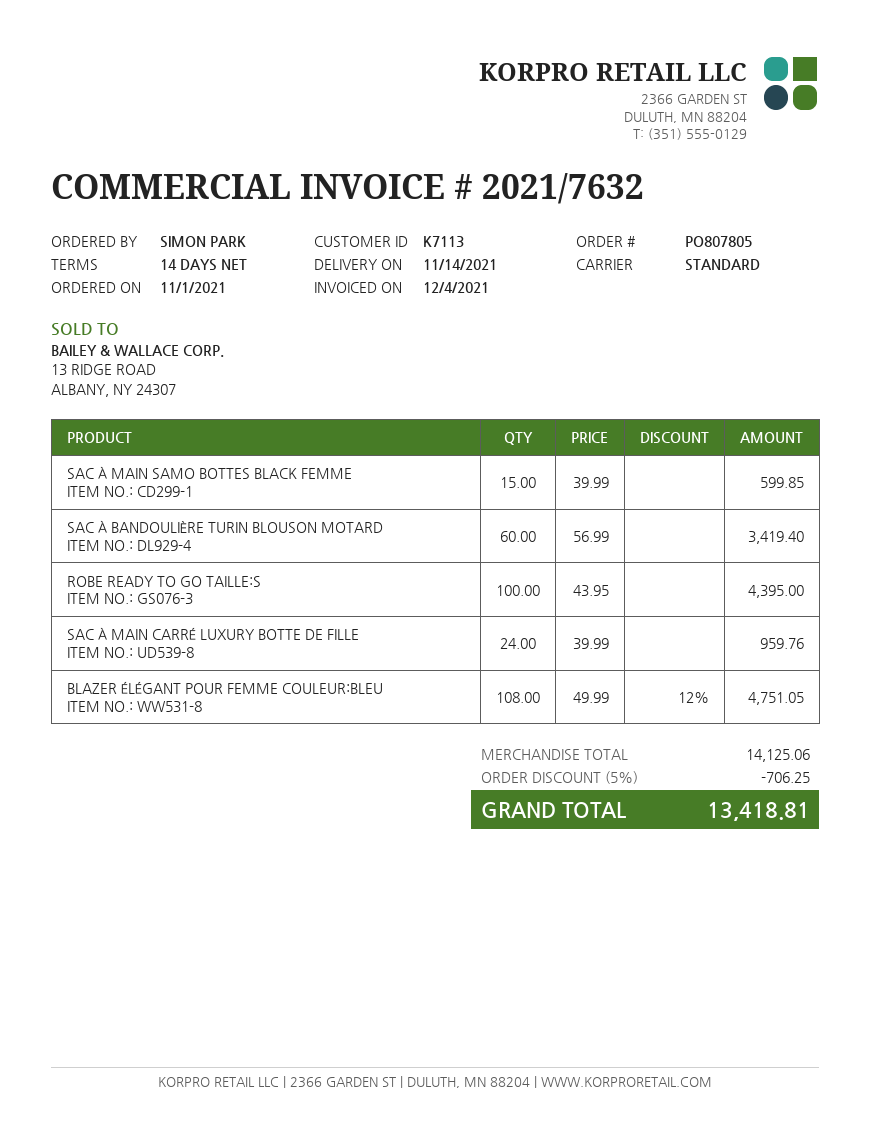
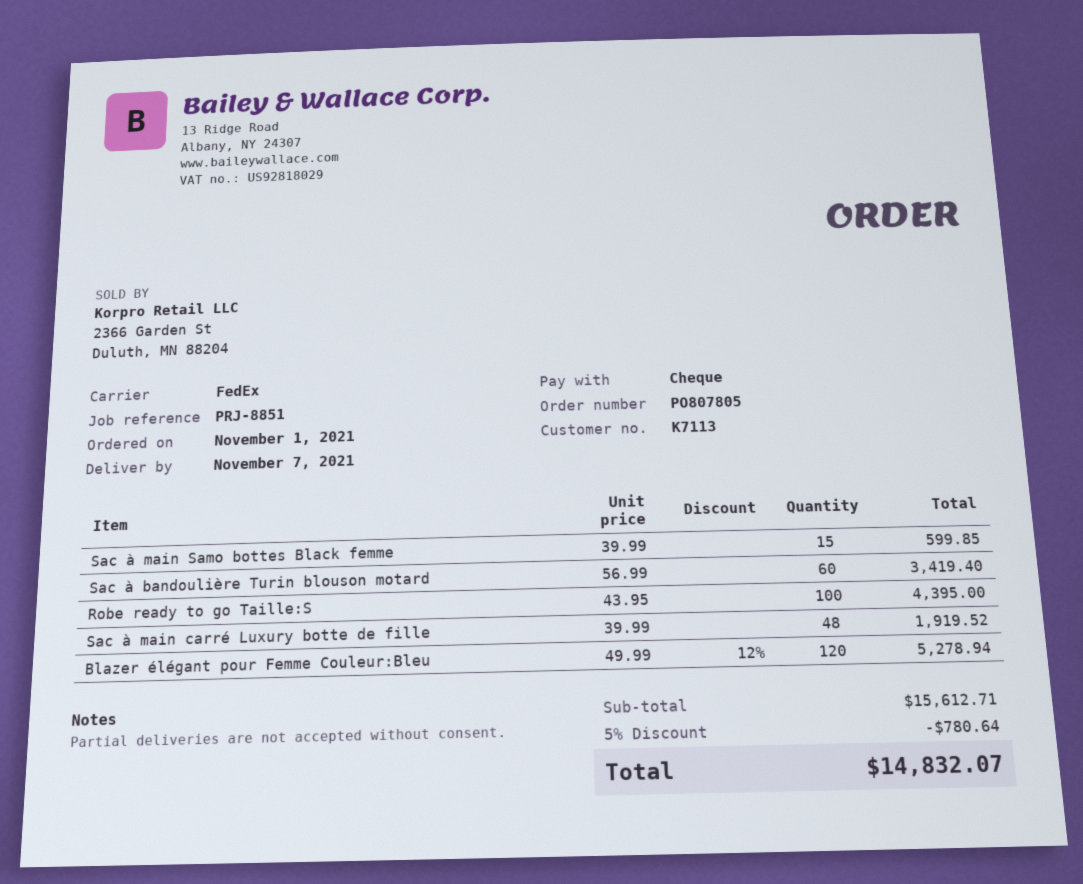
delivery date: 2021-11-14 -> 2021-11-07
shipping method: standard -> FedEx
SAC À MAIN CARRÉ LUXURY BOTTE DE FILLE: 24 x 39.99 = 959.76 -> 48 x 39.99 = 1919.52
BLAZER ÉLÉGANT POUR FEMME COULEUR:BLEU: 108 x 49.99 - 12% = 4751.05 -> 120 x 49.99 - 12% = 5278.94
subtotal: 14125.06 -> 15612.71
discount: 5% = 706.25 -> 5% = 780.64
total: 13418.81 -> 14832.07

